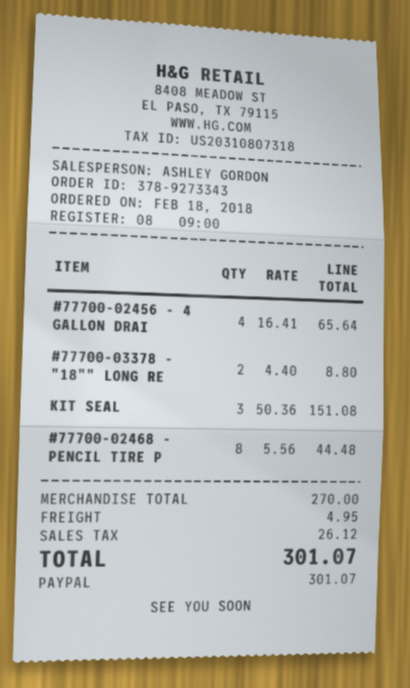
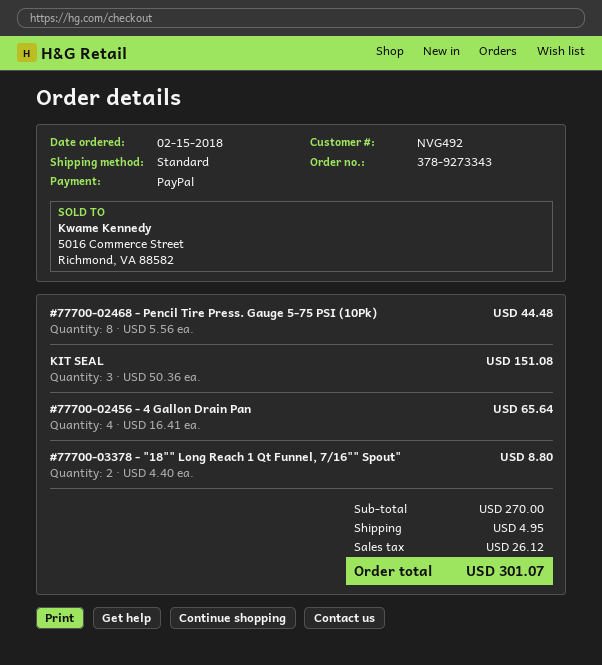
order date: 2018-02-18 -> 2018-02-15

